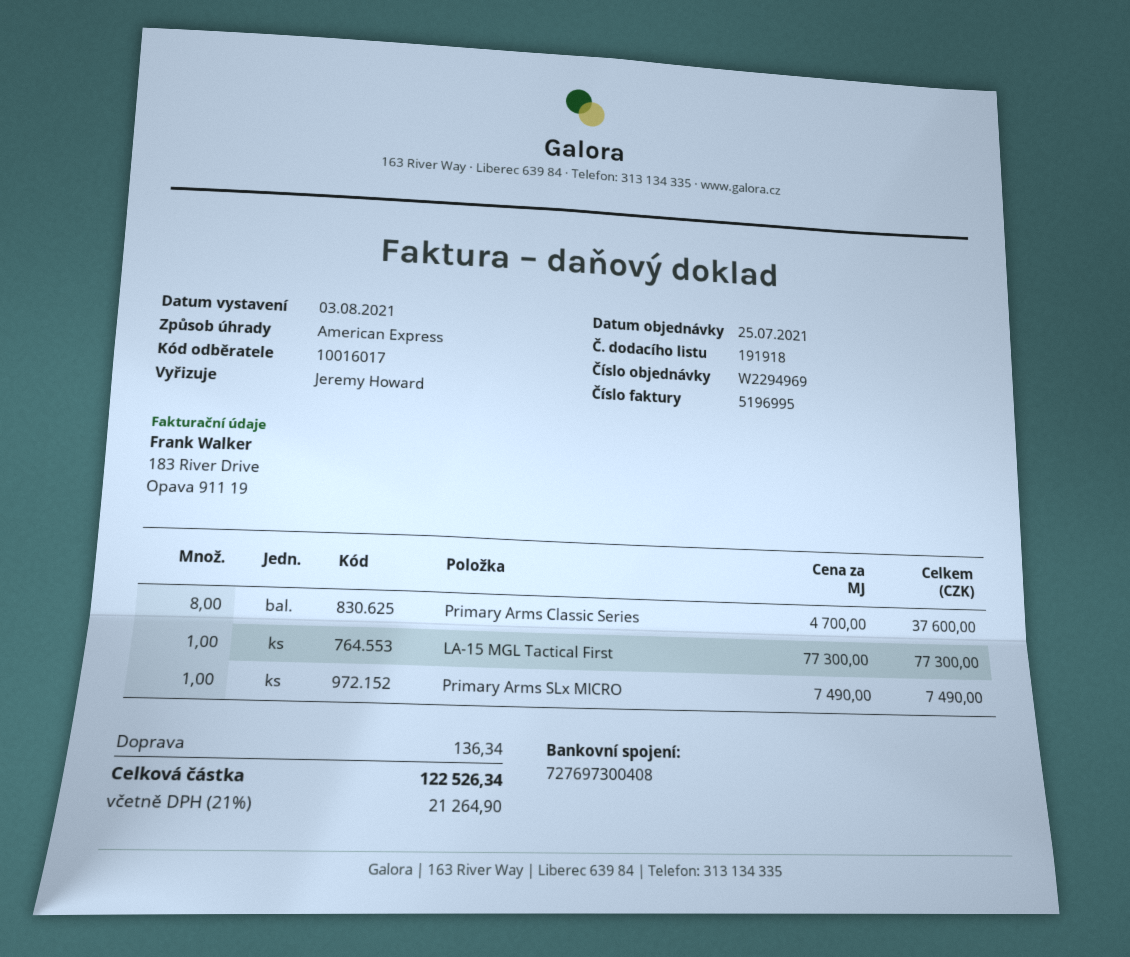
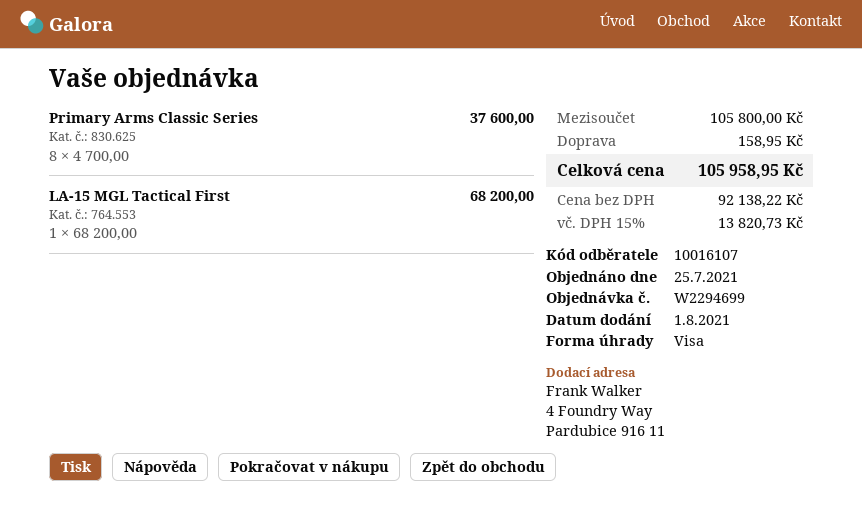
order number: W2294969 -> W2294699
customer number: 10016017 -> 10016107
payment method: American Express -> Visa
LA-15 MGL Tactical First: 1 x 77300.00 = 77300.00 -> 1 x 68200.00 = 68200.00
Primary Arms SLx MICRO: 1 x 7490.00 = 7490.00 -> none
shipping: 136.34 -> 158.95
tax: 21% = 21264.90 -> 15% = 13820.73
total: 122526.34 -> 105958.95

